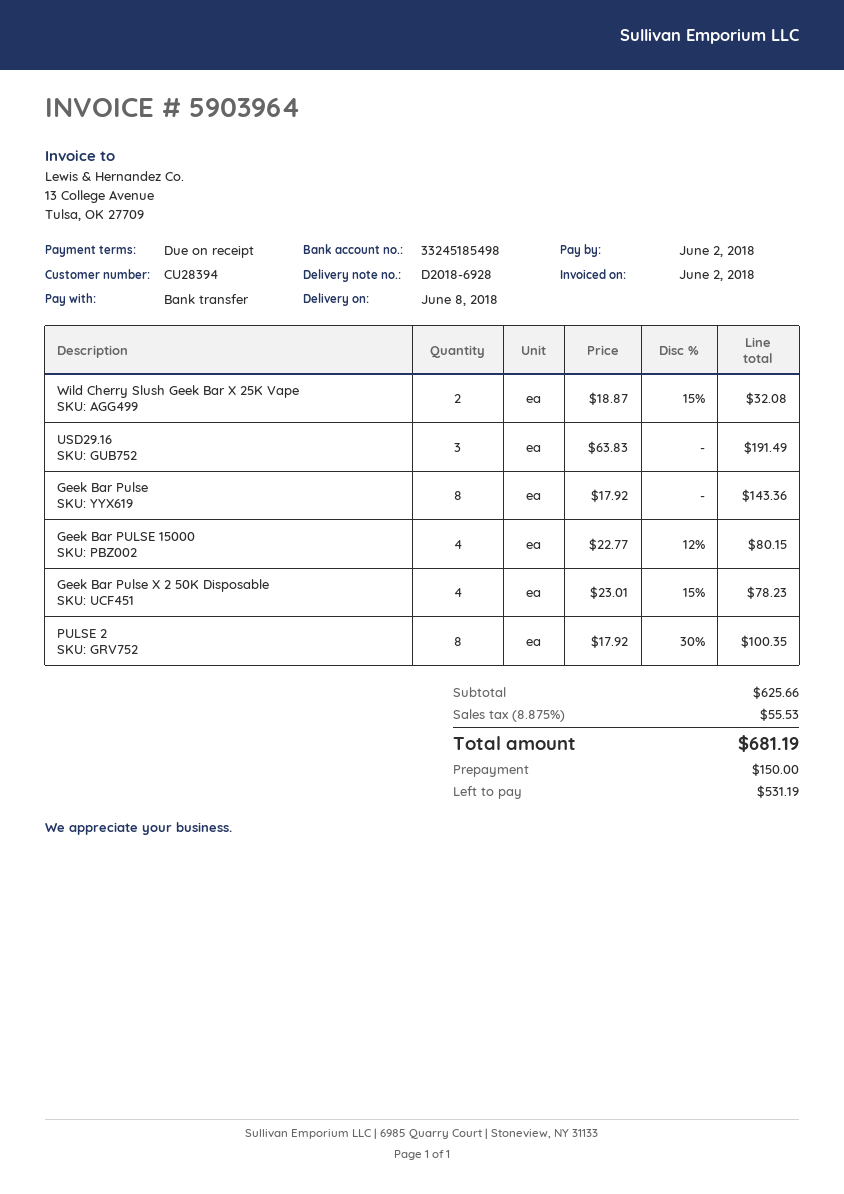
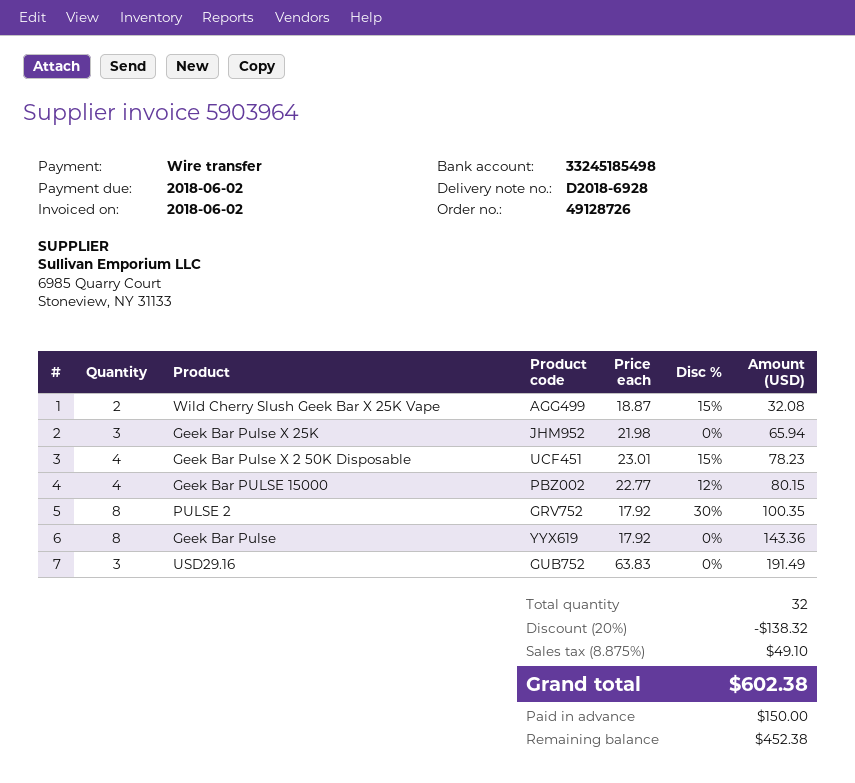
Geek Bar Pulse X 25K: none -> 3 x 21.98 = 65.94
discount: none -> 20% = 138.32
tax: 8.875% = 55.53 -> 8.875% = 49.10
total: 681.19 -> 602.38
balance: 531.19 -> 452.38

